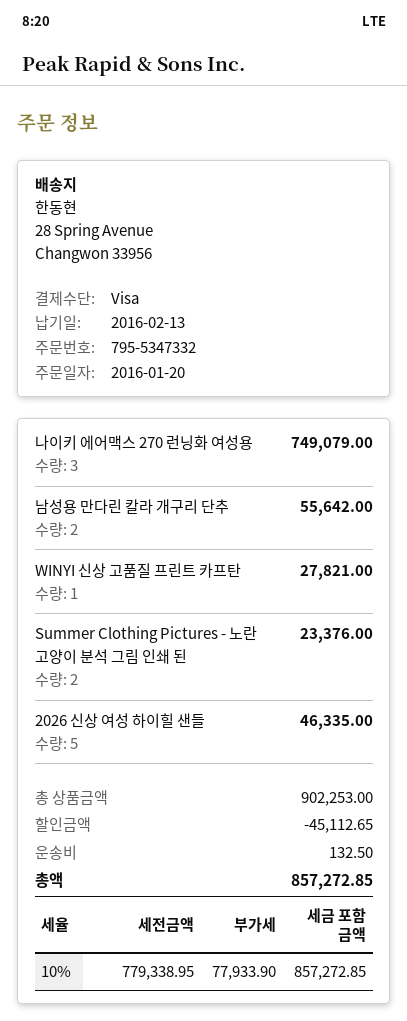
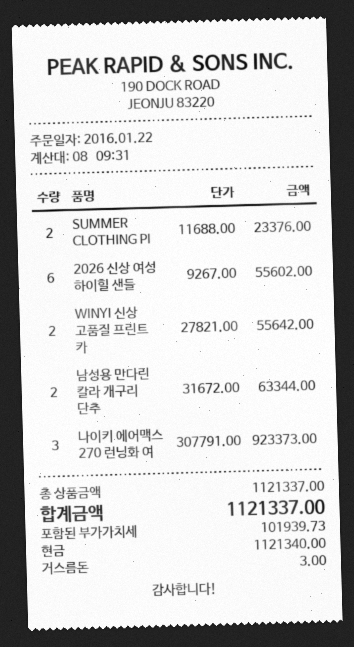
order date: 2016-01-20 -> 2016-01-22
payment method: Visa -> cash
나이키 에어맥스 270 런닝화 여성용: 3 for 749079.00 -> 3 for 923373.00
남성용 만다린 칼라 개구리 단추: 2 for 55642.00 -> 2 for 63344.00
WINYI 신상 고품질 프린트 카프탄: 1 for 27821.00 -> 2 for 55642.00
2026 신상 여성 하이힐 샌들: 5 for 46335.00 -> 6 for 55602.00
subtotal: 902253.00 -> 1121337.00
discount: 45112.65 -> none
shipping: 132.50 -> none
tax: 77933.90 -> 101939.73
total: 857272.85 -> 1121337.00

